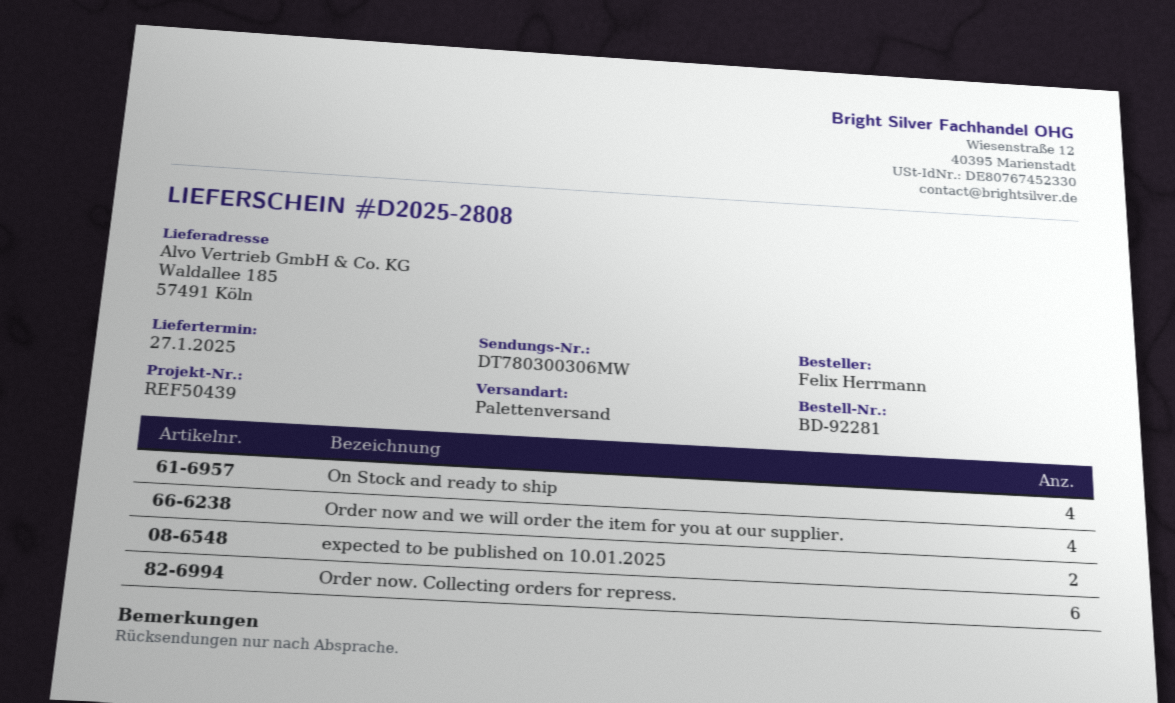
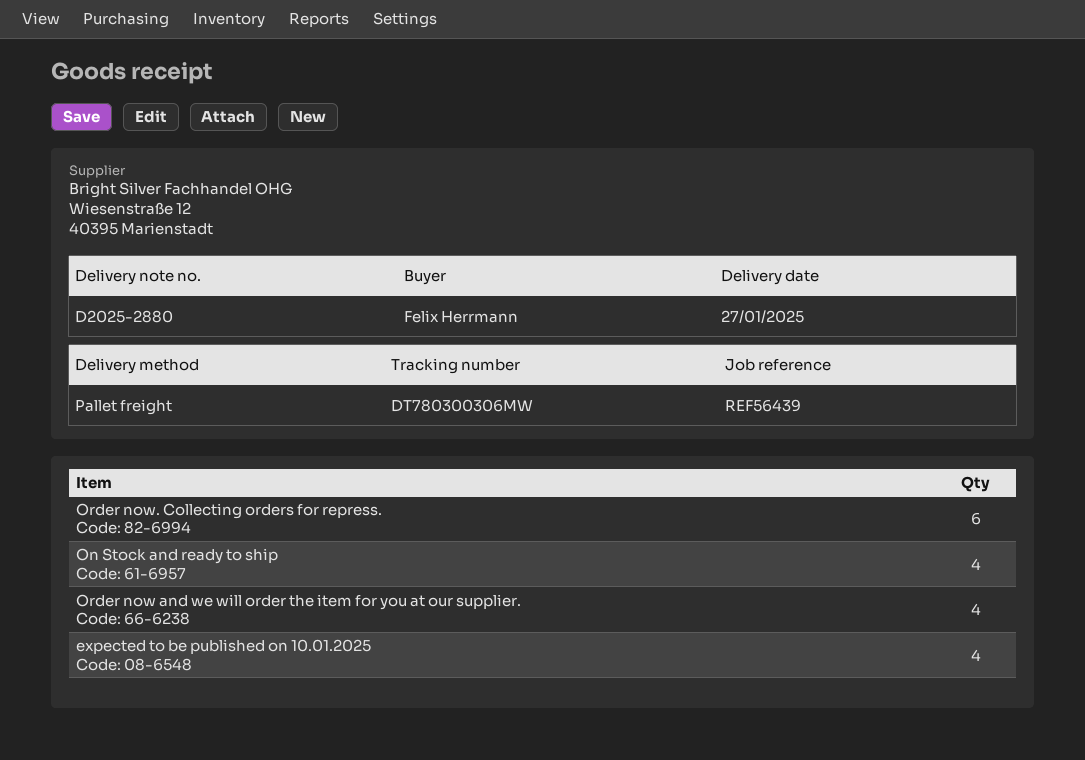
delivery note number: D2025-2808 -> D2025-2880
reference: REF50439 -> REF56439
expected to be published on 10.01.2025: 2 -> 4

